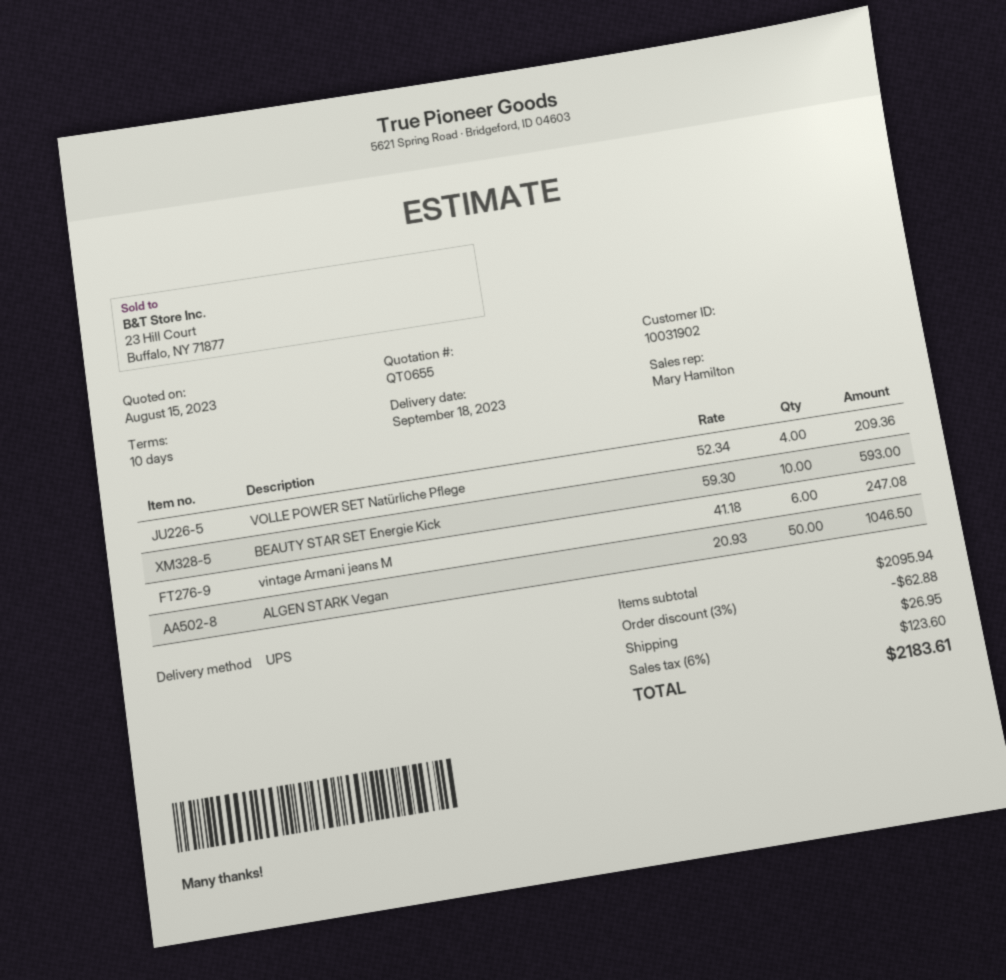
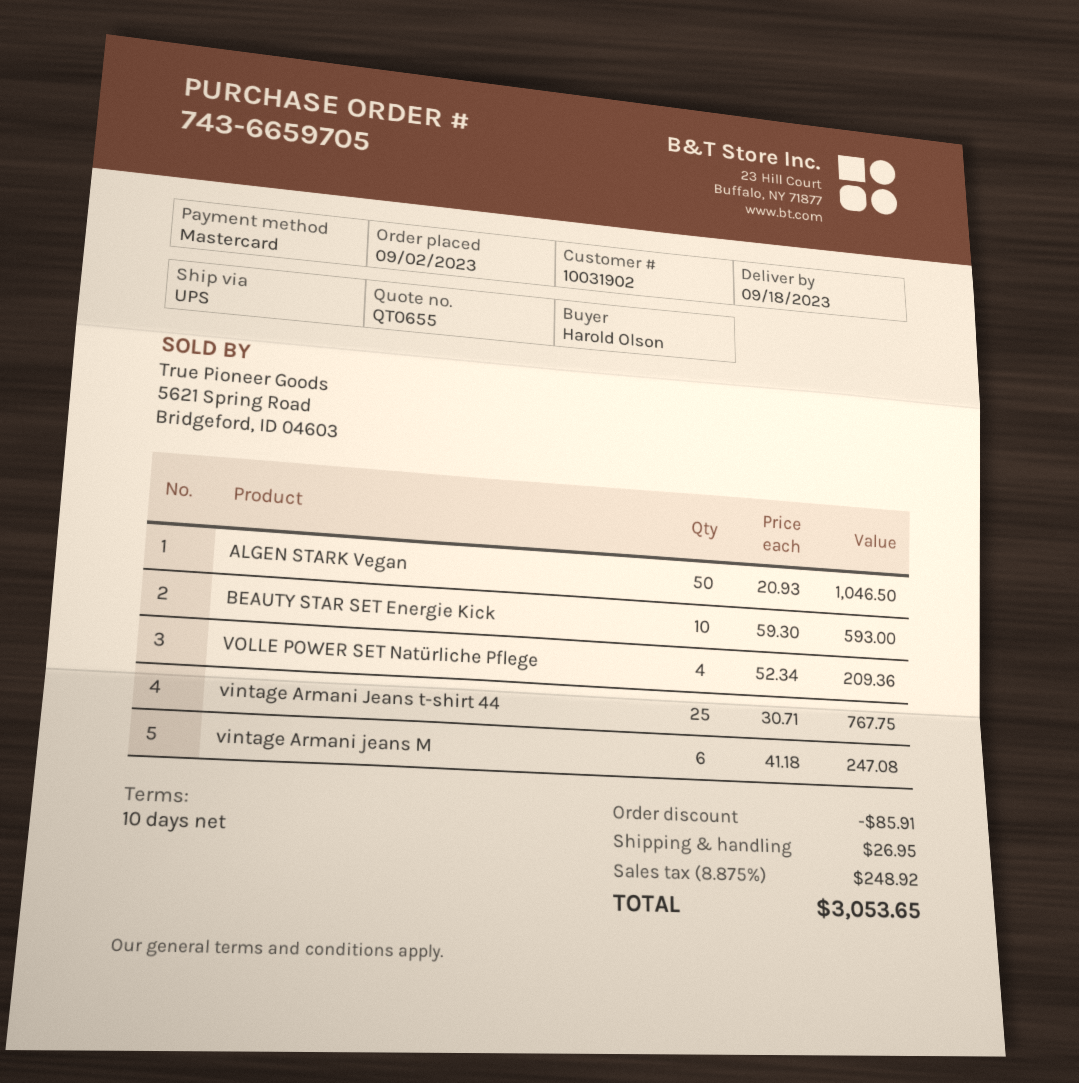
vintage Armani Jeans t-shirt 44: none -> 25 x 30.71 = 767.75
discount: 62.88 -> 85.91
tax: 6% = 123.60 -> 8.875% = 248.92
total: 2183.61 -> 3053.65

